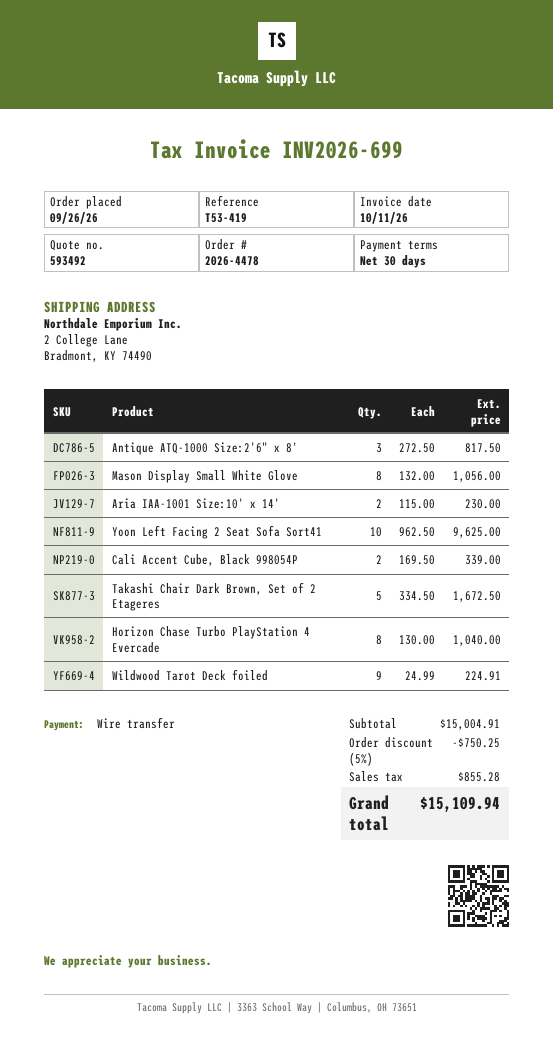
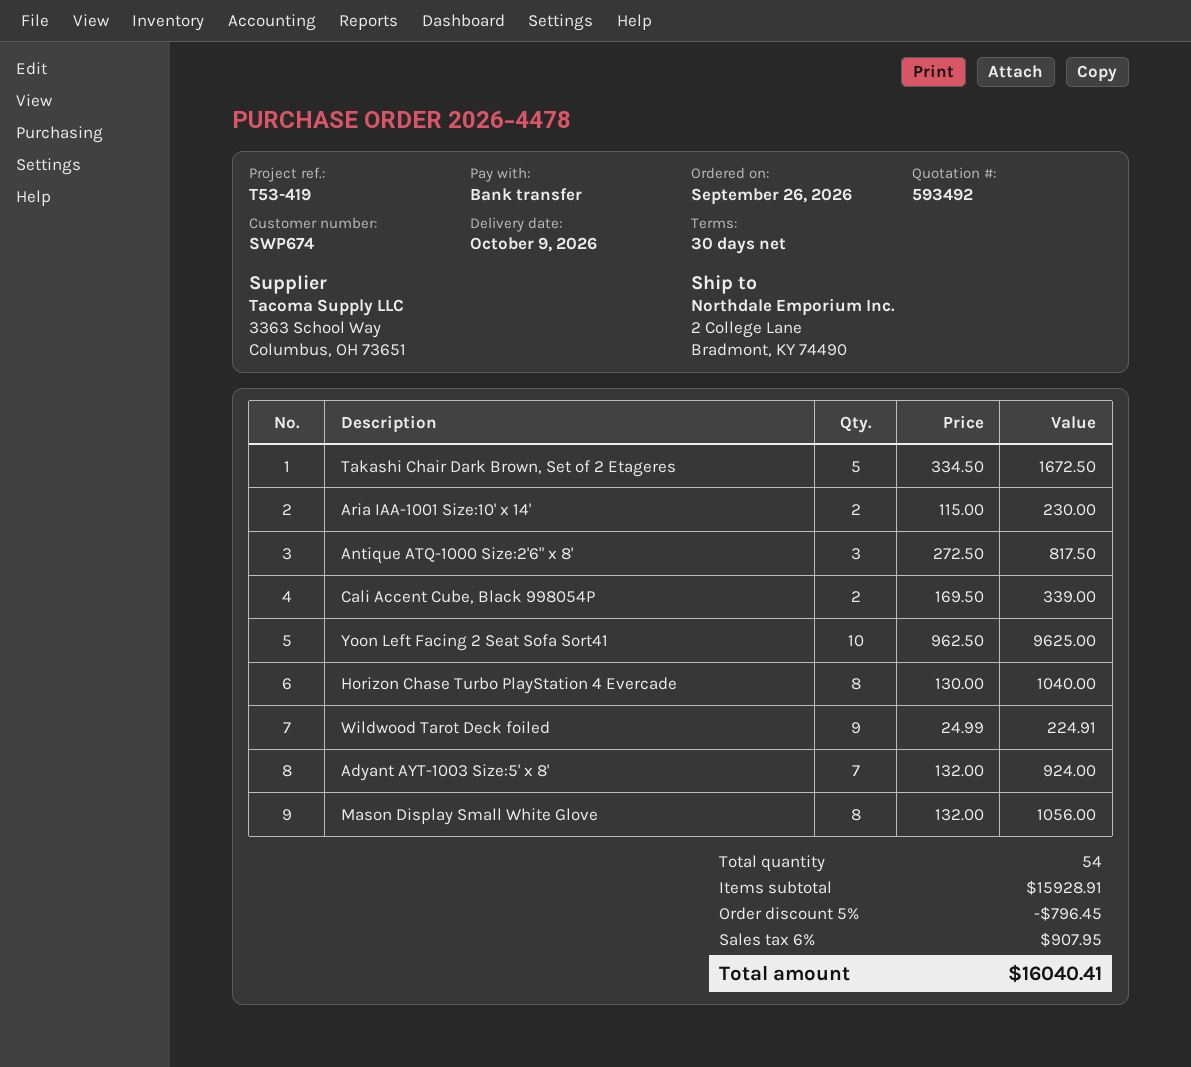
Adyant AYT-1003 Size:5' x 8': none -> 7 x 132.00 = 924.00
subtotal: 15004.91 -> 15928.91
discount: 5% = 750.25 -> 5% = 796.45
tax: 855.28 -> 907.95
total: 15109.94 -> 16040.41

